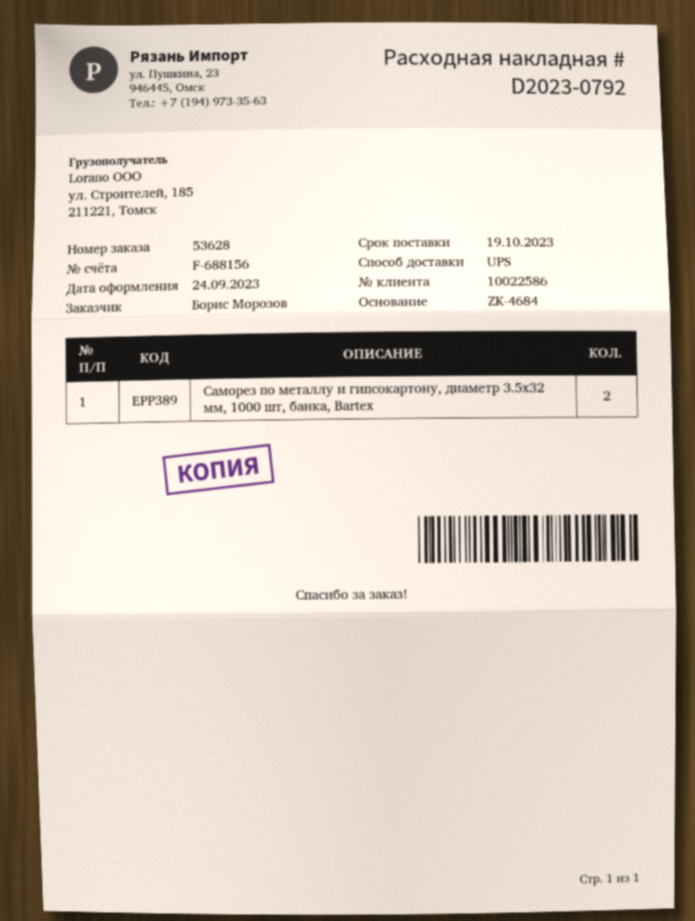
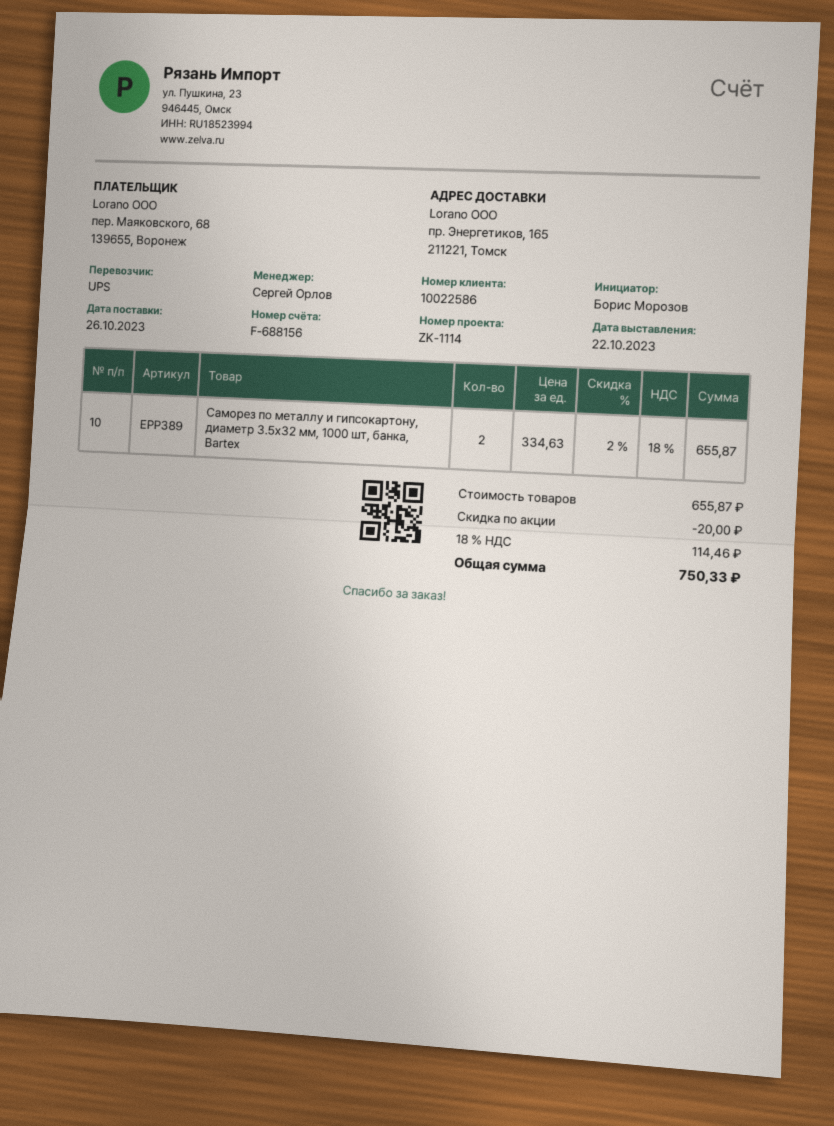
delivery date: 2023-10-19 -> 2023-10-26
reference: ZK-4684 -> ZK-1114
ship to: ул. Строителей, 185, 211221, Томск -> пр. Энергетиков, 165, 211221, Томск

